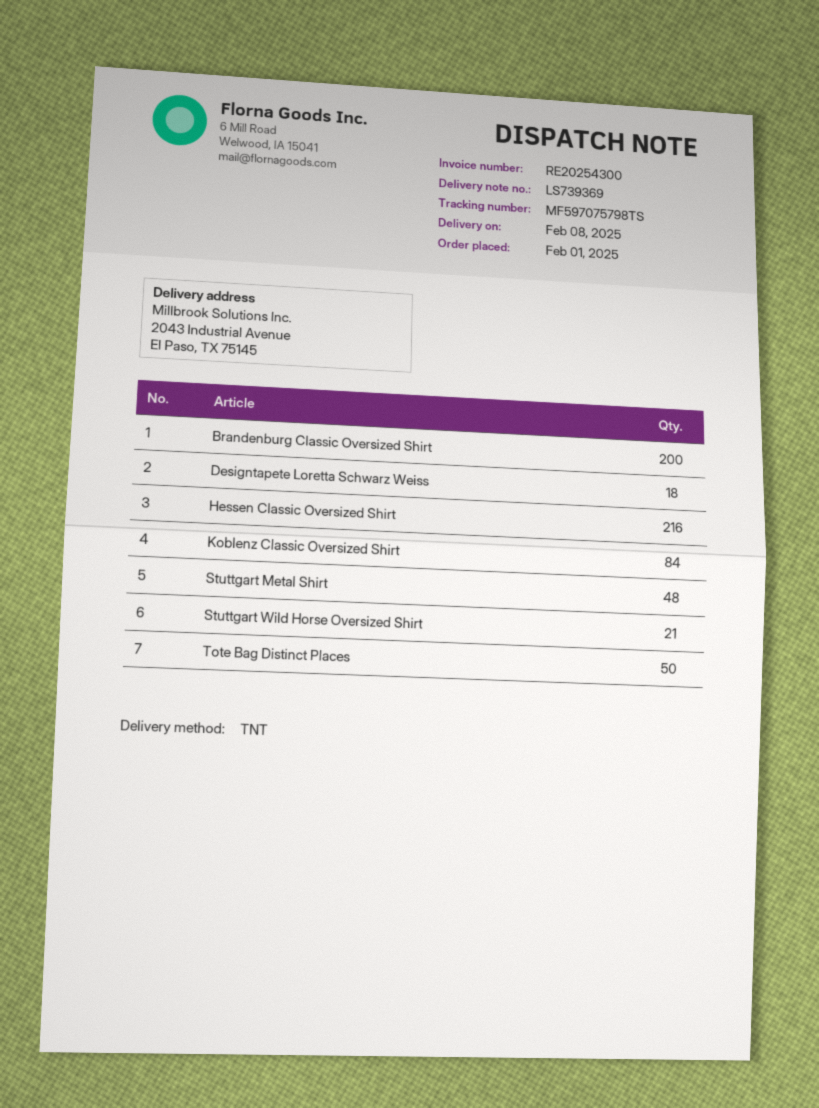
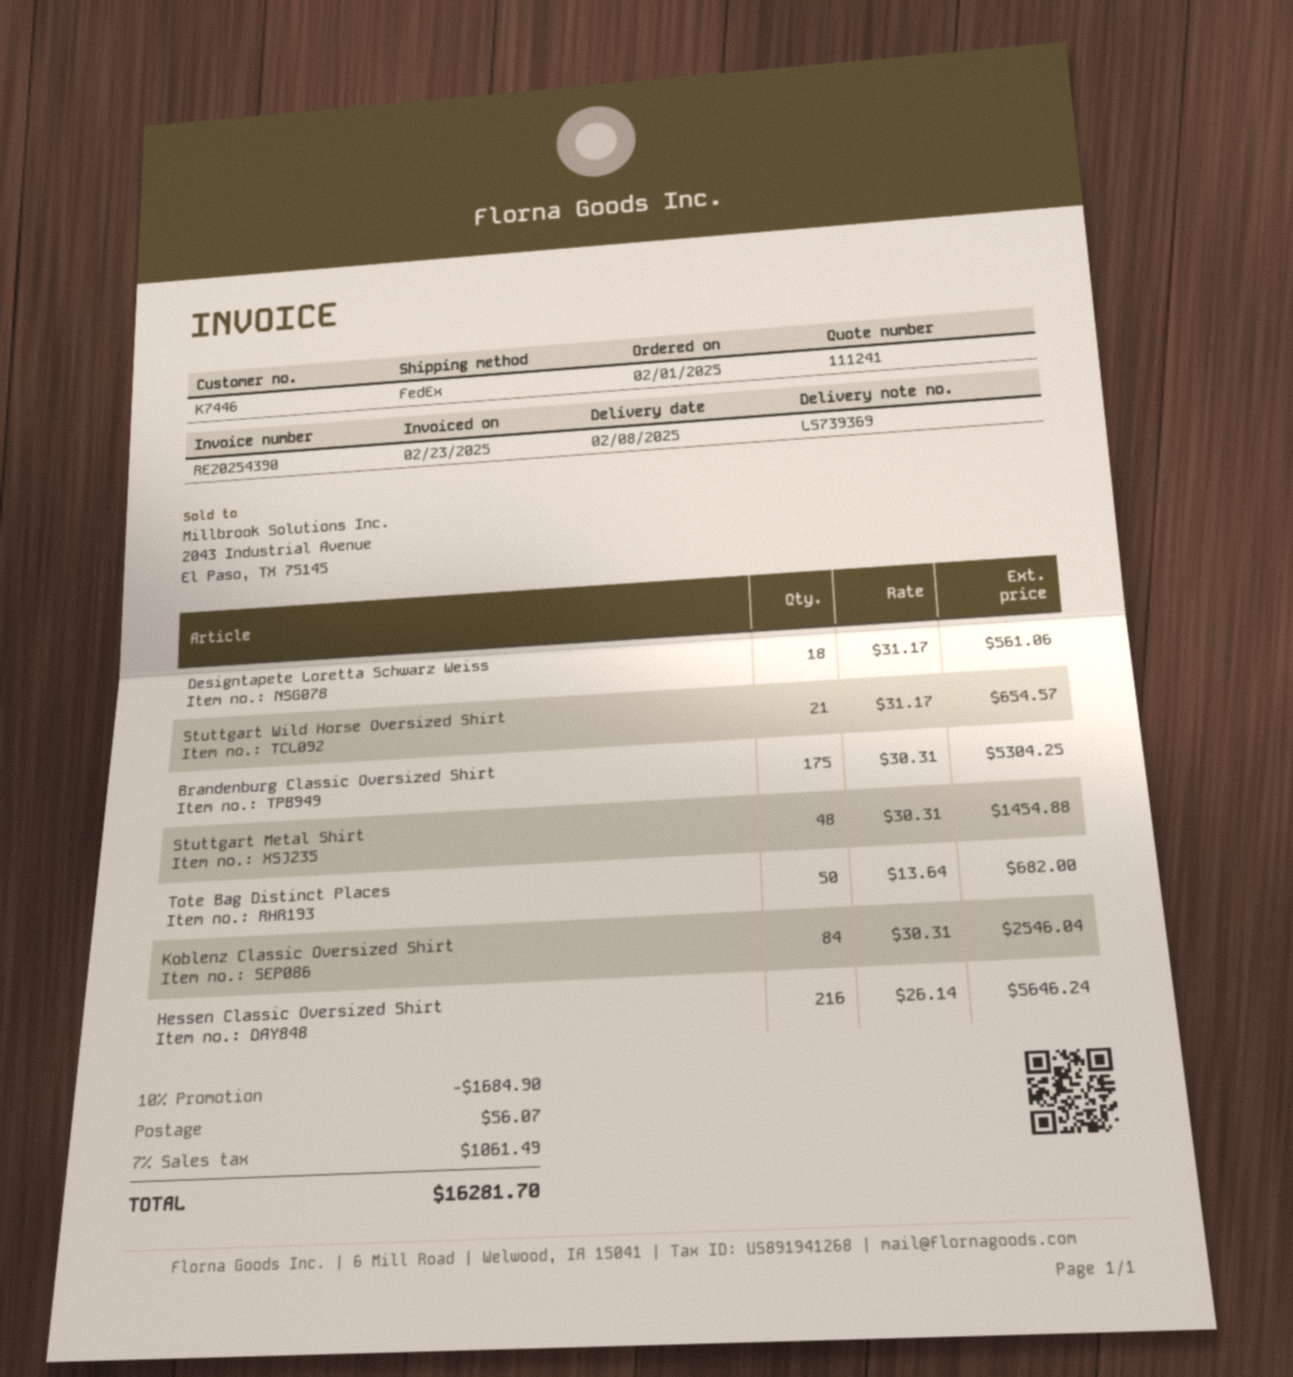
invoice number: RE20254300 -> RE20254390
shipping method: TNT -> FedEx
Brandenburg Classic Oversized Shirt: 200 -> 175

